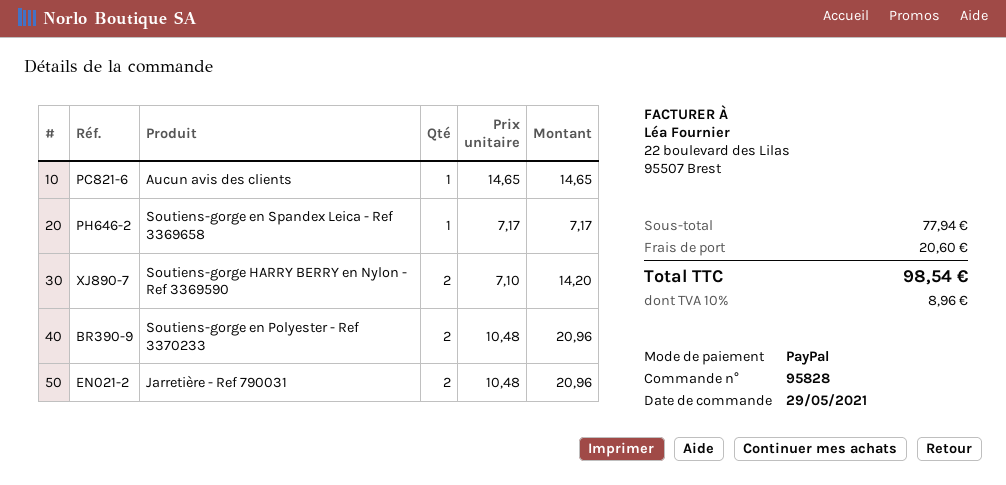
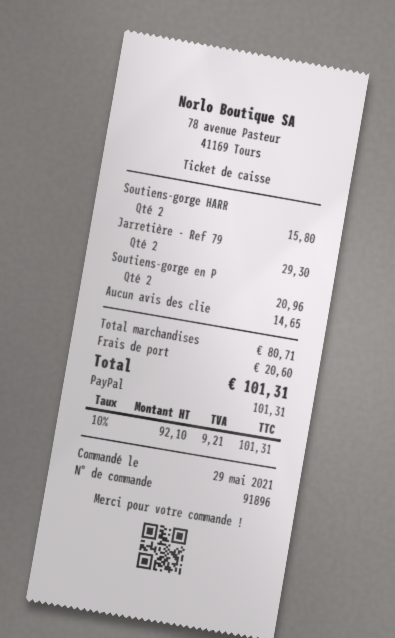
order number: 95828 -> 91896
Soutiens-gorge en Spandex Leica - Ref 3369658: 1 for 7.17 -> none
Soutiens-gorge HARRY BERRY en Nylon - Ref 3369590: 2 for 14.20 -> 2 for 15.80
Jarretière - Ref 790031: 2 for 20.96 -> 2 for 29.30
subtotal: 77.94 -> 80.71
tax: 10% = 8.96 -> 10% = 9.21
total: 98.54 -> 101.31

